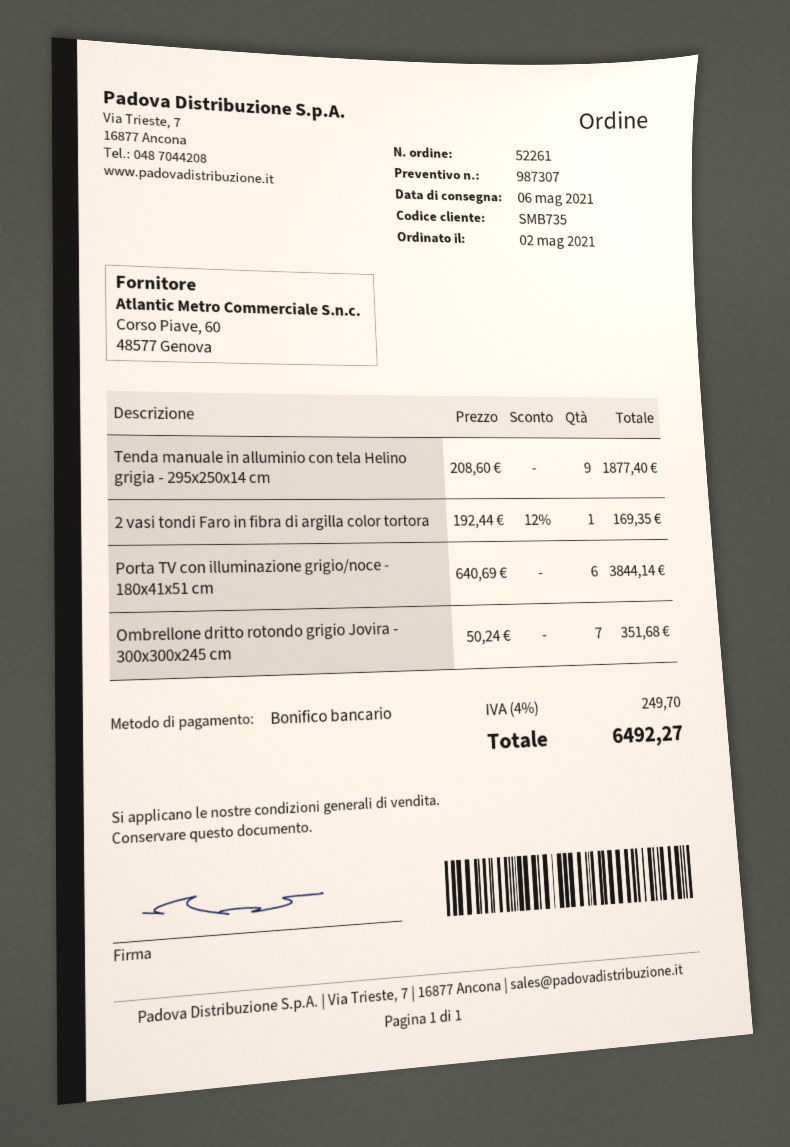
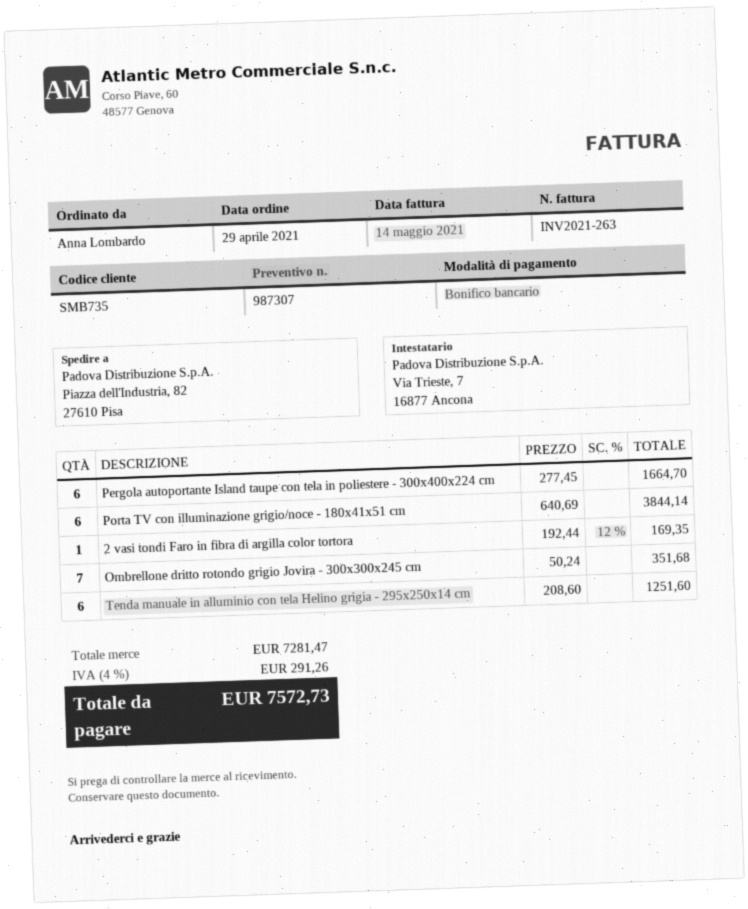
order date: 2021-05-02 -> 2021-04-29
Tenda manuale in alluminio con tela Helino grigia - 295x250x14 cm: 9 x 208.60 = 1877.40 -> 6 x 208.60 = 1251.60
Pergola autoportante Island taupe con tela in poliestere - 300x400x224 cm: none -> 6 x 277.45 = 1664.70
tax: 4% = 249.70 -> 4% = 291.26
total: 6492.27 -> 7572.73

